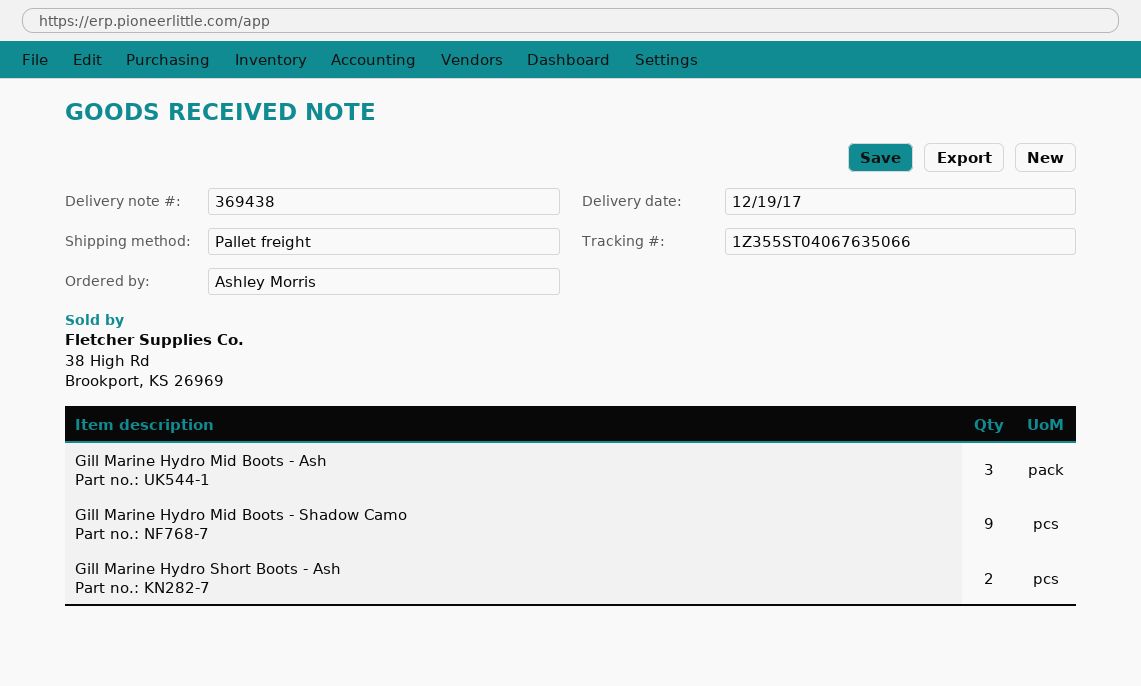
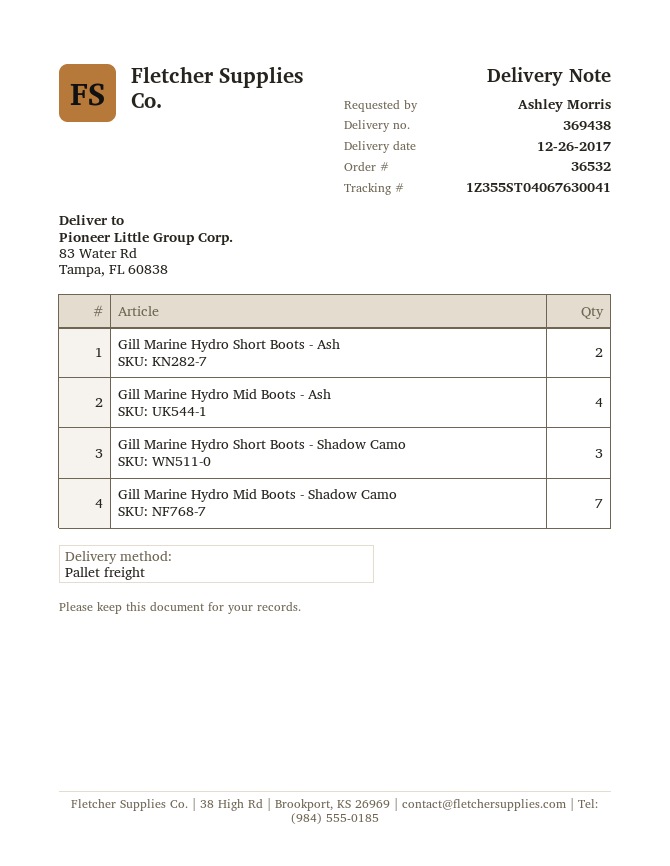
delivery date: 2017-12-19 -> 2017-12-26
tracking number: 1Z355ST04067635066 -> 1Z355ST04067630041
Gill Marine Hydro Mid Boots - Ash: 3 -> 4
Gill Marine Hydro Mid Boots - Shadow Camo: 9 -> 7
Gill Marine Hydro Short Boots - Shadow Camo: none -> 3

